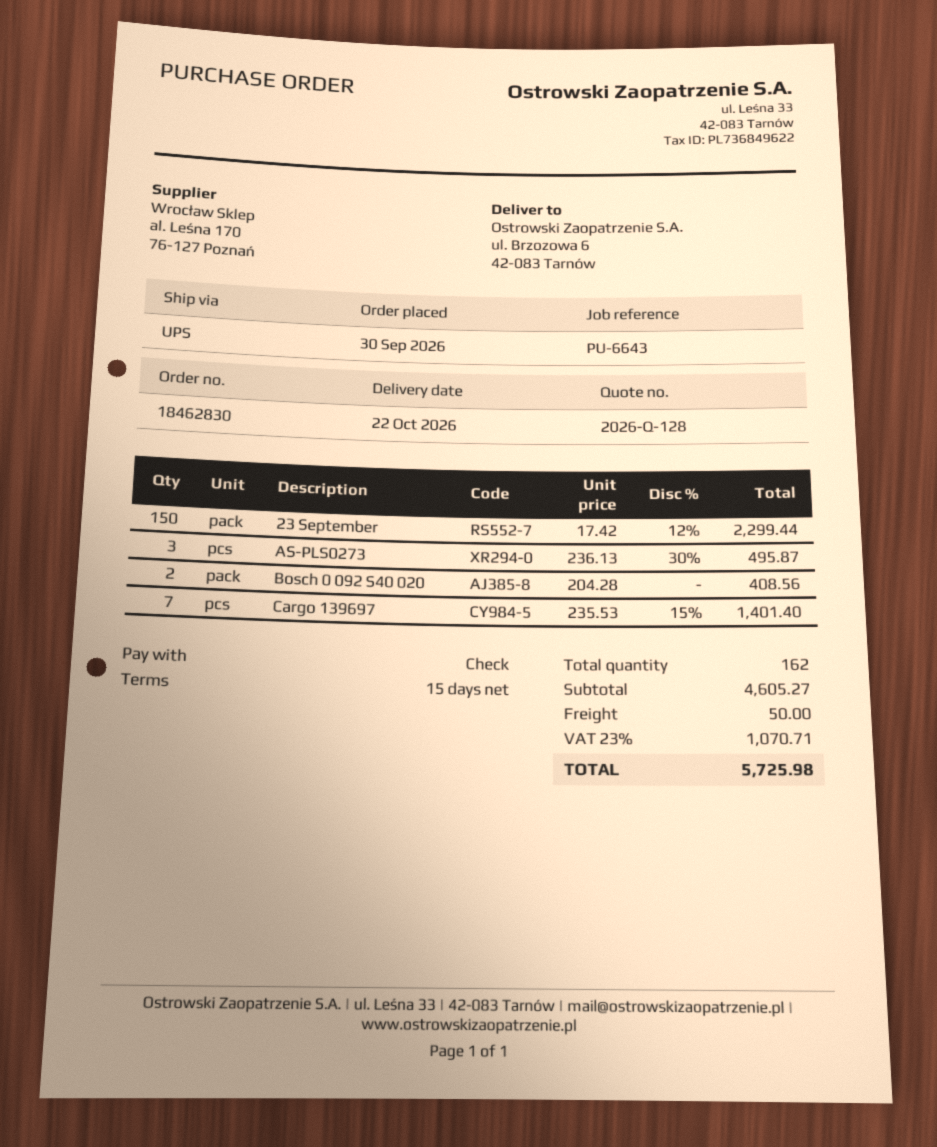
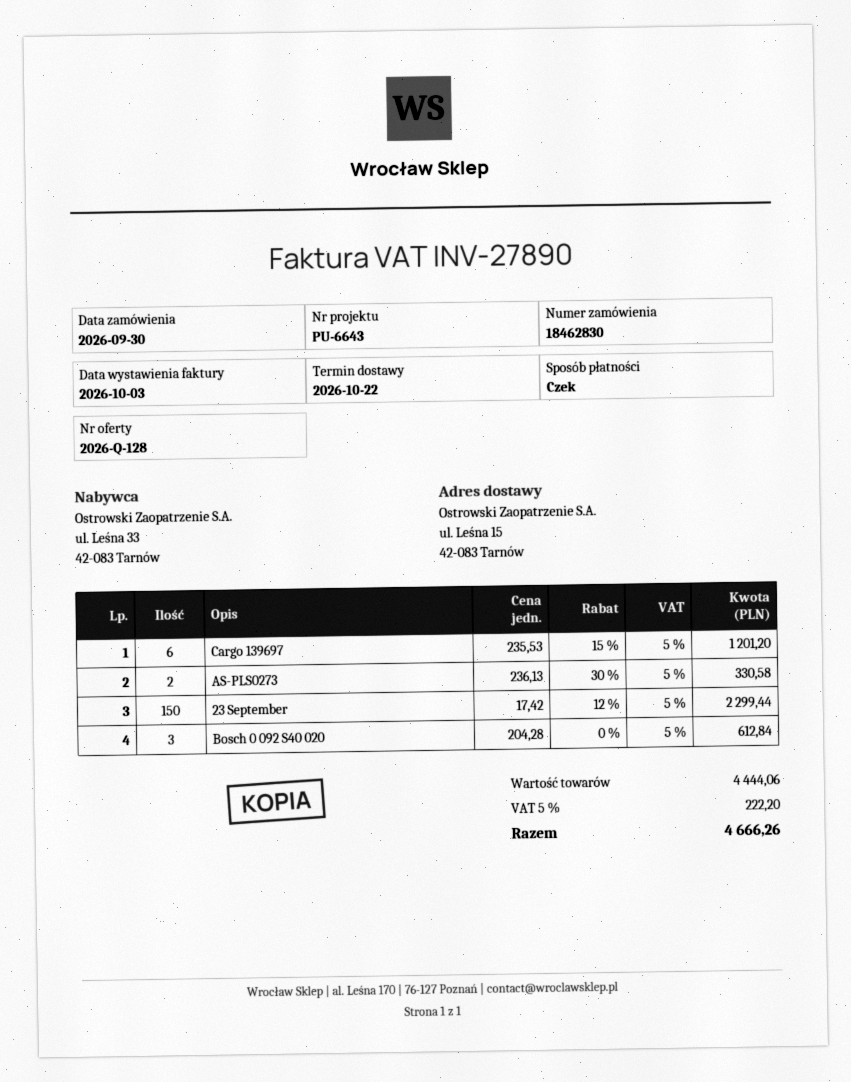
ship to: ul. Brzozowa 6, 42-083 Tarnów -> ul. Leśna 15, 42-083 Tarnów
AS-PLS0273: 3 x 236.13 - 30% = 495.87 -> 2 x 236.13 - 30% = 330.58
Bosch 0 092 S40 020: 2 x 204.28 = 408.56 -> 3 x 204.28 = 612.84
Cargo 139697: 7 x 235.53 - 15% = 1401.40 -> 6 x 235.53 - 15% = 1201.20
subtotal: 4605.27 -> 4444.06
shipping: 50.00 -> none
tax: 23% = 1070.71 -> 5% = 222.20
total: 5725.98 -> 4666.26

